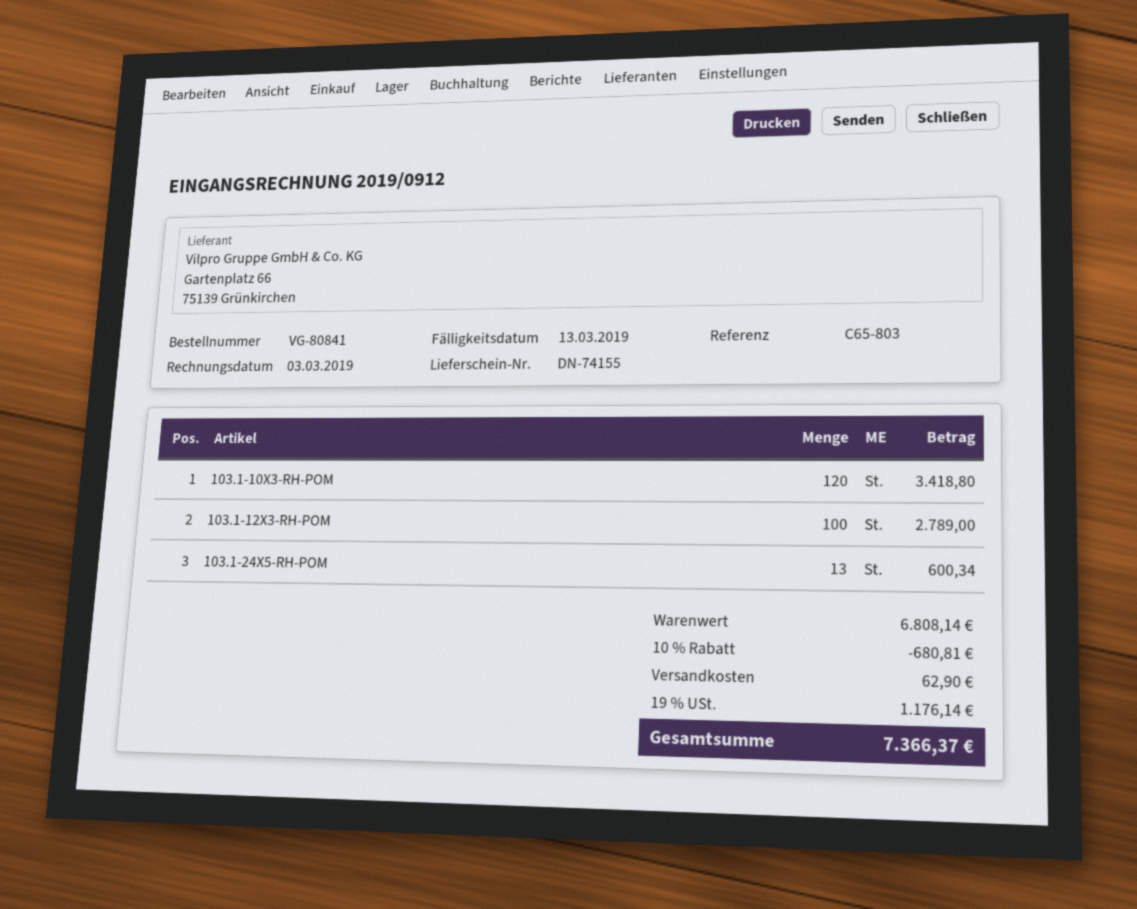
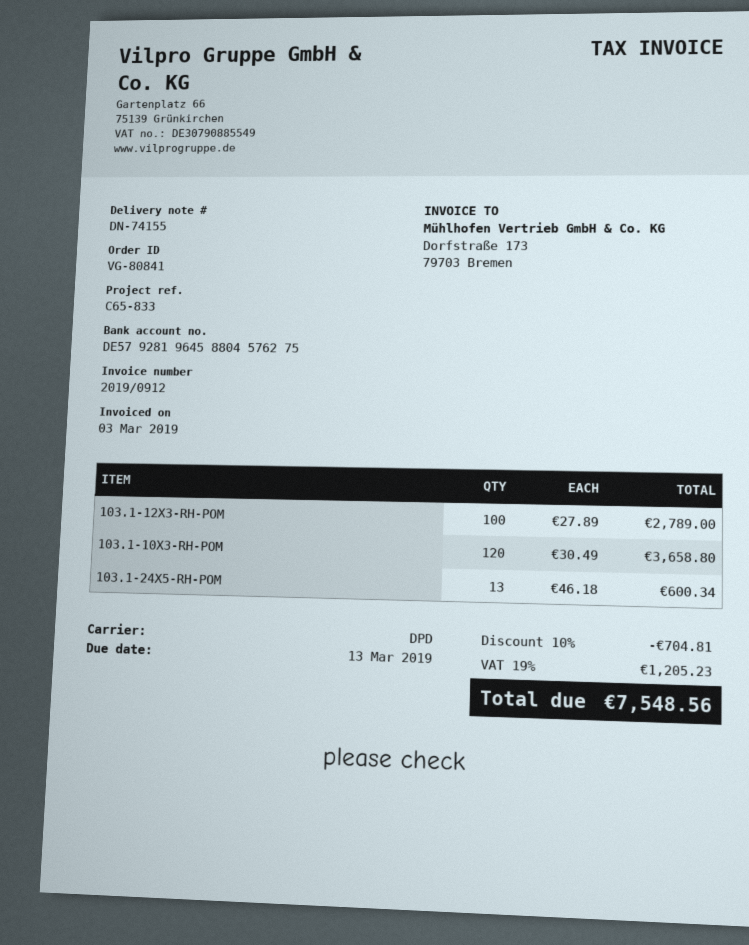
reference: C65-803 -> C65-833
103.1-10X3-RH-POM: 120 for 3418.80 -> 120 for 3658.80
discount: 10% = 680.81 -> 10% = 704.81
shipping: 62.90 -> none
tax: 19% = 1176.14 -> 19% = 1205.23
total: 7366.37 -> 7548.56

